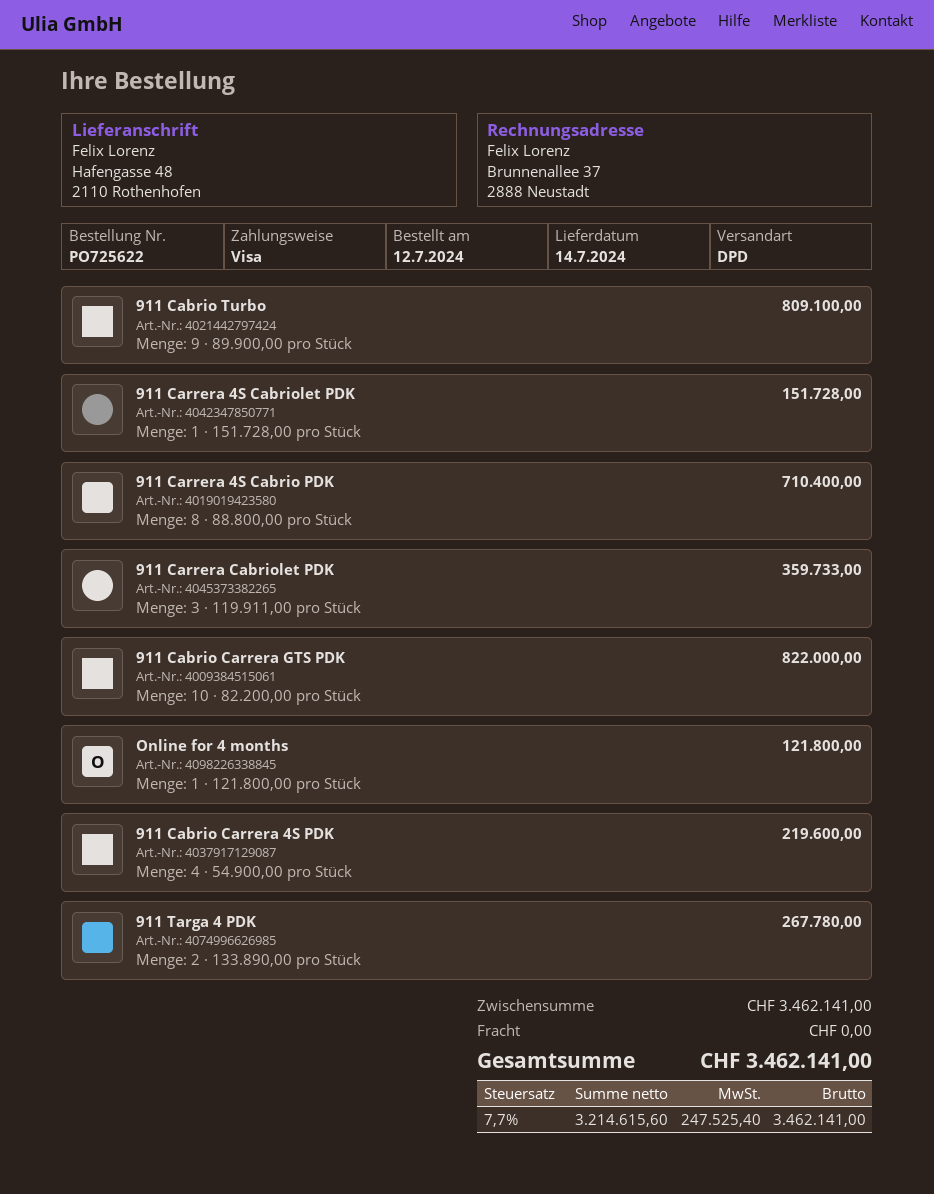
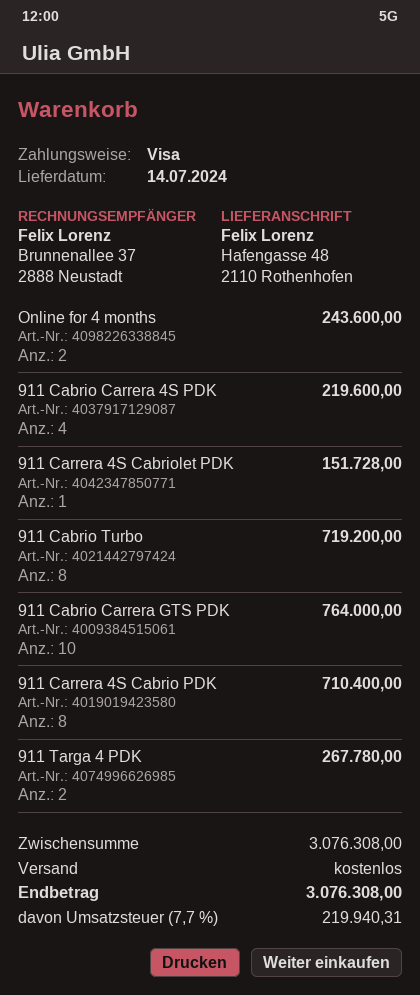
911 Cabrio Turbo: 9 for 809100.00 -> 8 for 719200.00
911 Carrera Cabriolet PDK: 3 for 359733.00 -> none
911 Cabrio Carrera GTS PDK: 10 for 822000.00 -> 10 for 764000.00
Online for 4 months: 1 for 121800.00 -> 2 for 243600.00
subtotal: 3462141.00 -> 3076308.00
tax: 7.7% = 247525.40 -> 7.7% = 219940.31
total: 3462141.00 -> 3076308.00

